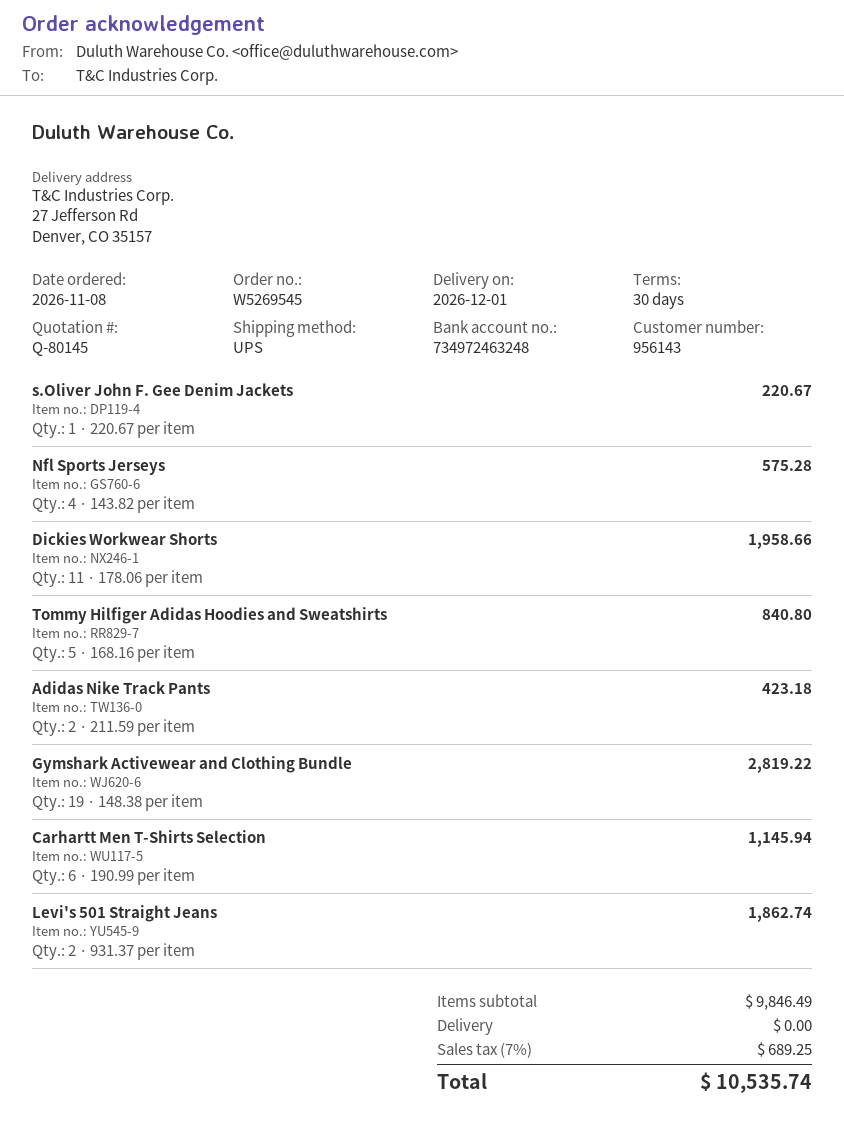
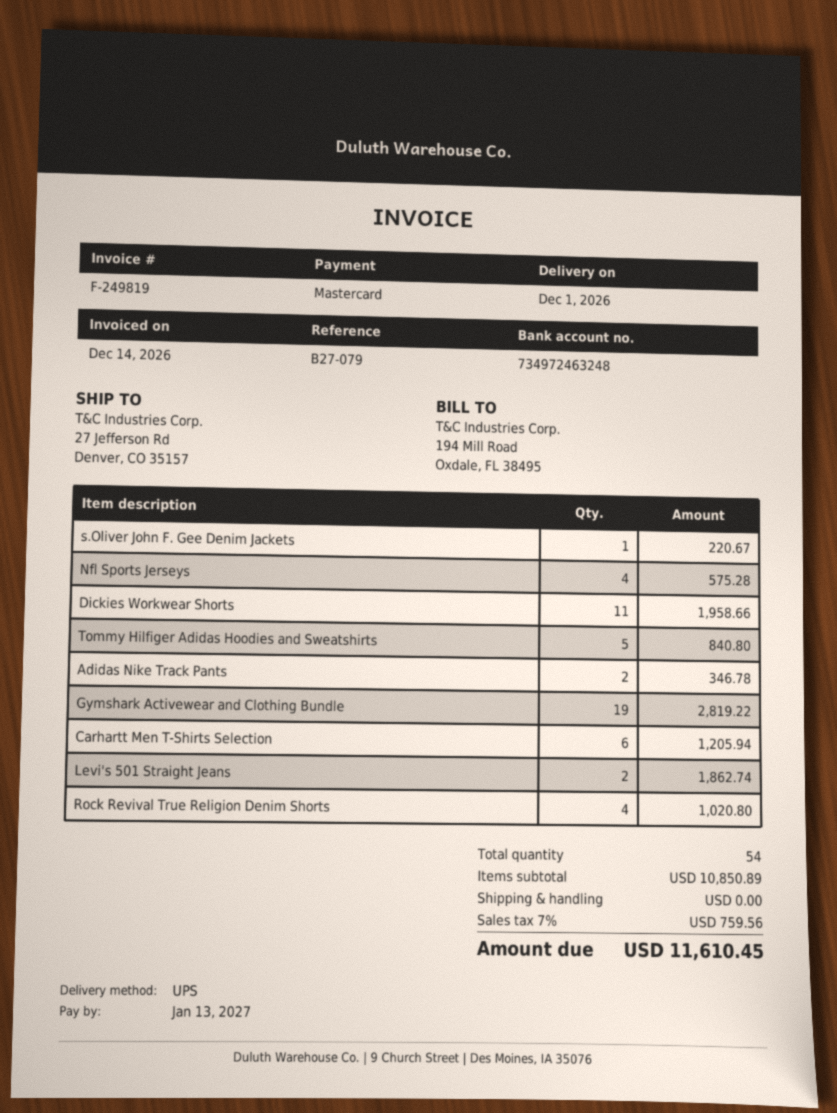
Adidas Nike Track Pants: 2 for 423.18 -> 2 for 346.78
Carhartt Men T-Shirts Selection: 6 for 1145.94 -> 6 for 1205.94
Rock Revival True Religion Denim Shorts: none -> 4 for 1020.80
subtotal: 9846.49 -> 10850.89
tax: 7% = 689.25 -> 7% = 759.56
total: 10535.74 -> 11610.45

